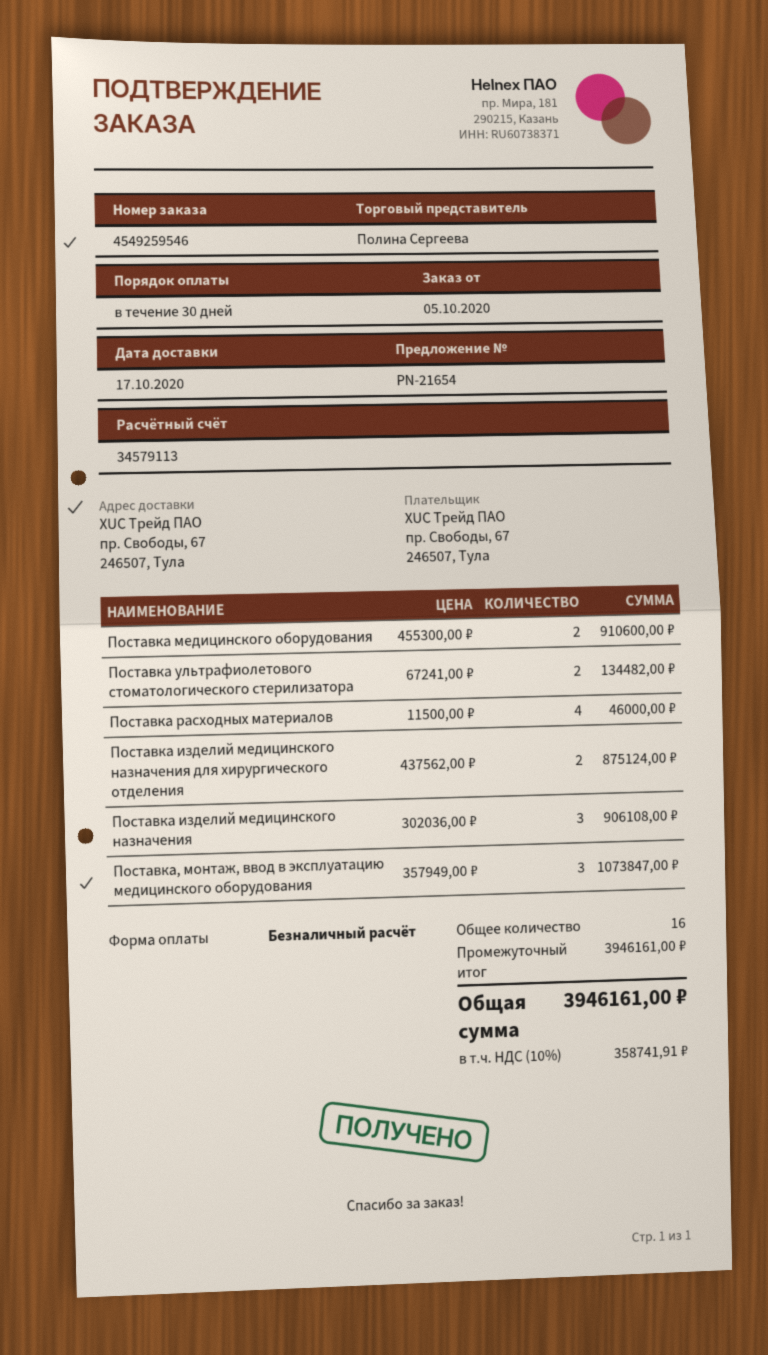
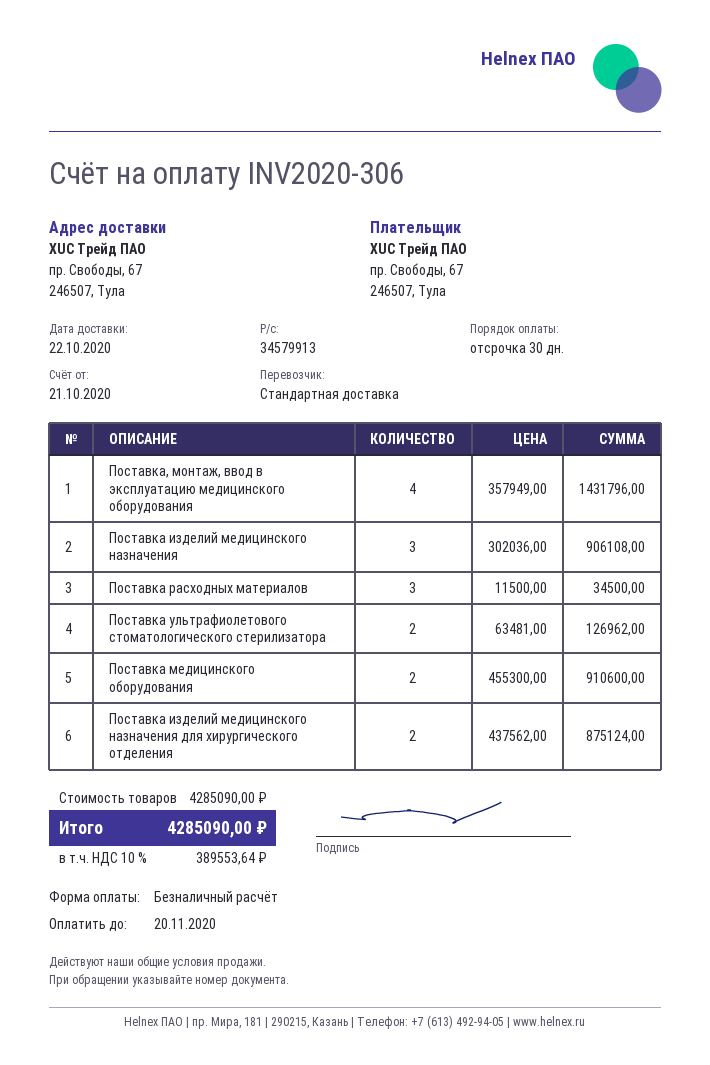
delivery date: 2020-10-17 -> 2020-10-22
bank account: 34579113 -> 34579913
Поставка ультрафиолетового стоматологического стерилизатора: 2 x 67241.00 = 134482.00 -> 2 x 63481.00 = 126962.00
Поставка расходных материалов: 4 x 11500.00 = 46000.00 -> 3 x 11500.00 = 34500.00
Поставка, монтаж, ввод в эксплуатацию медицинского оборудования: 3 x 357949.00 = 1073847.00 -> 4 x 357949.00 = 1431796.00
subtotal: 3946161.00 -> 4285090.00
tax: 10% = 358741.91 -> 10% = 389553.64
total: 3946161.00 -> 4285090.00

